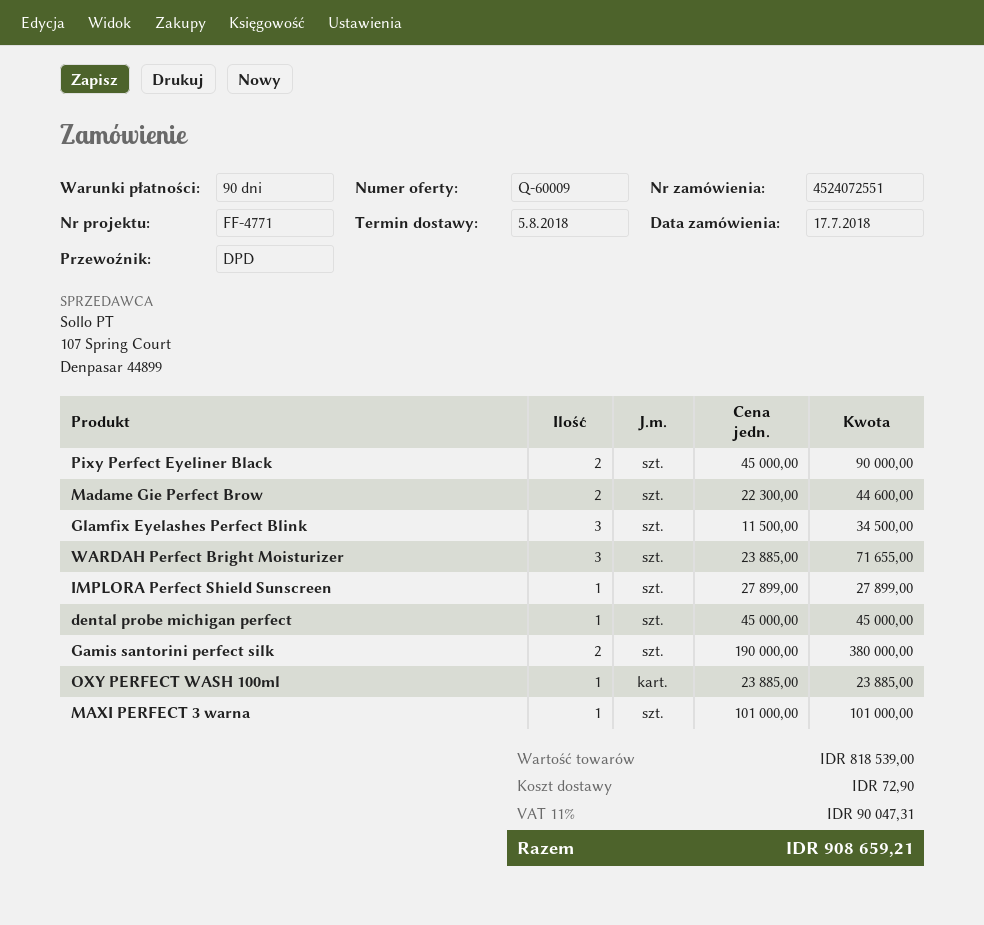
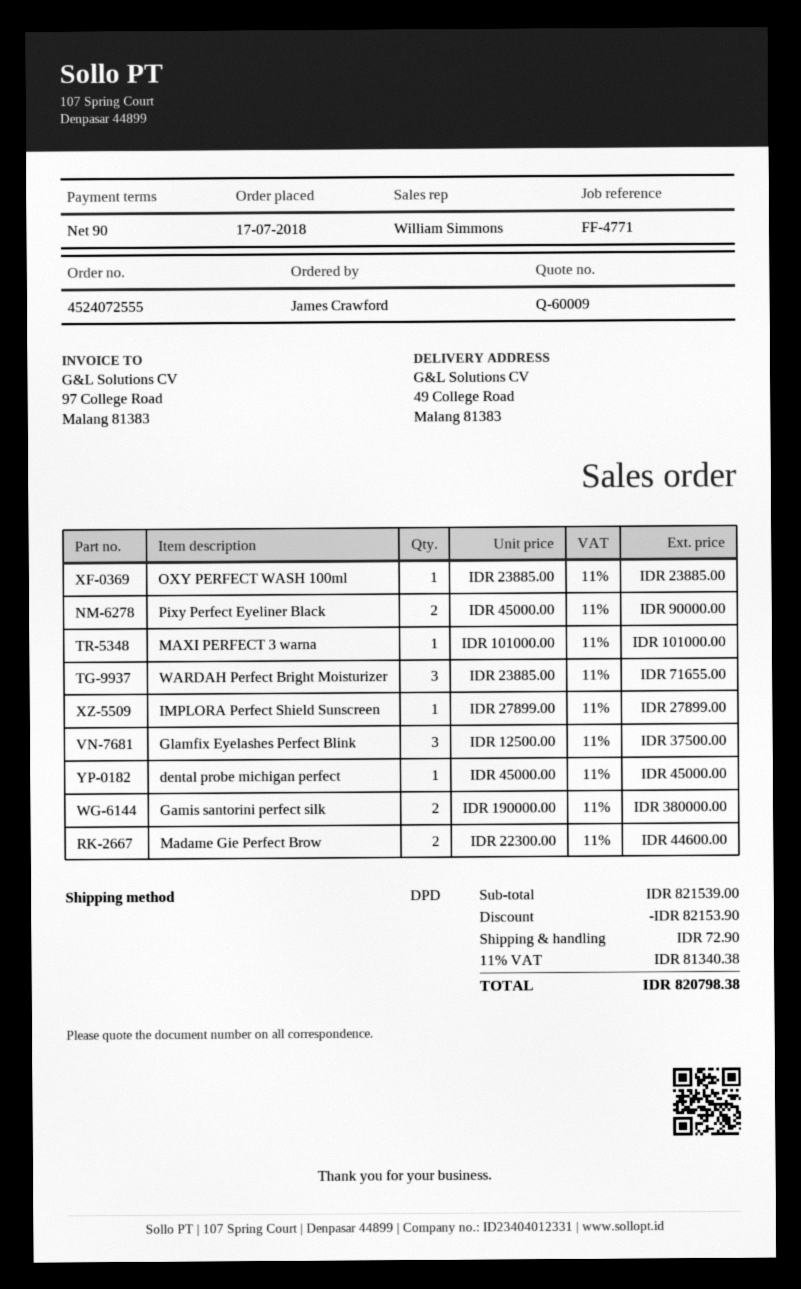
order number: 4524072551 -> 4524072555
Glamfix Eyelashes Perfect Blink: 3 x 11500.00 = 34500.00 -> 3 x 12500.00 = 37500.00
subtotal: 818539.00 -> 821539.00
discount: none -> 82153.90
tax: 11% = 90047.31 -> 11% = 81340.38
total: 908659.21 -> 820798.38

